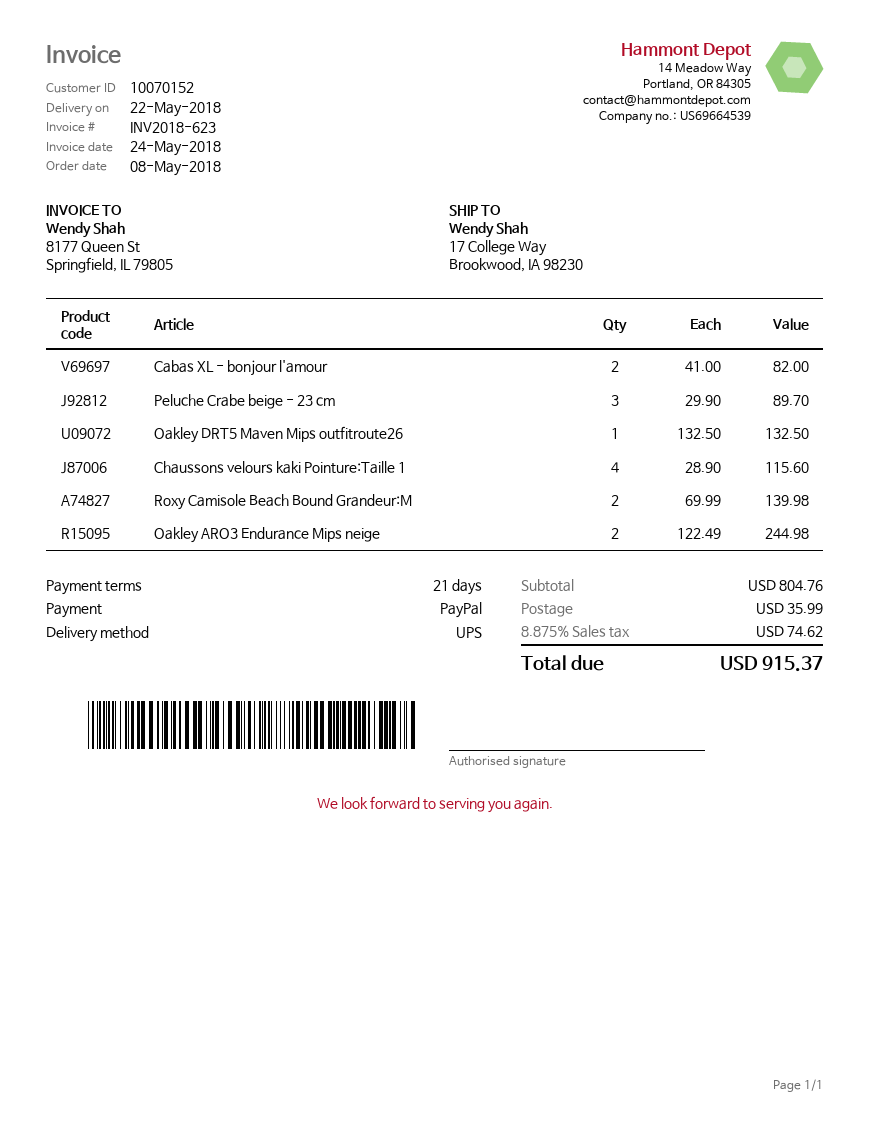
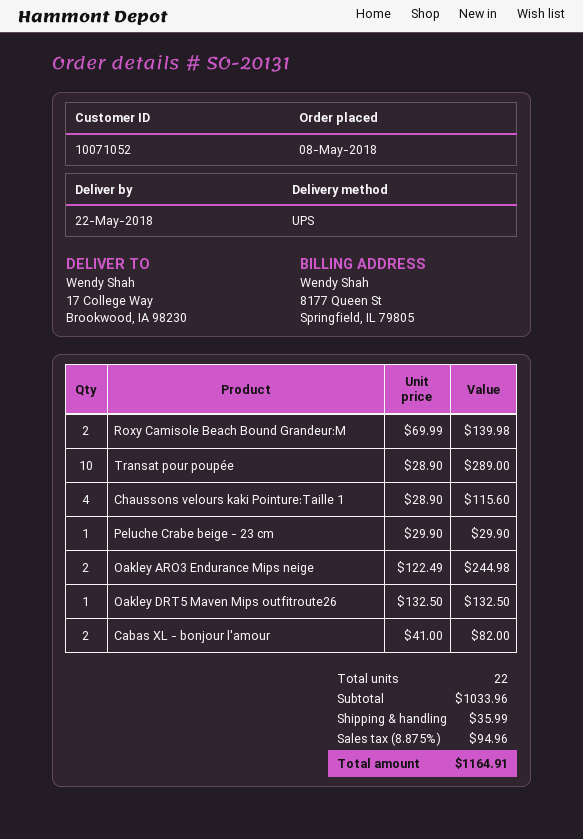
customer number: 10070152 -> 10071052
Peluche Crabe beige - 23 cm: 3 x 29.90 = 89.70 -> 1 x 29.90 = 29.90
Transat pour poupée: none -> 10 x 28.90 = 289.00
subtotal: 804.76 -> 1033.96
tax: 8.875% = 74.62 -> 8.875% = 94.96
total: 915.37 -> 1164.91

